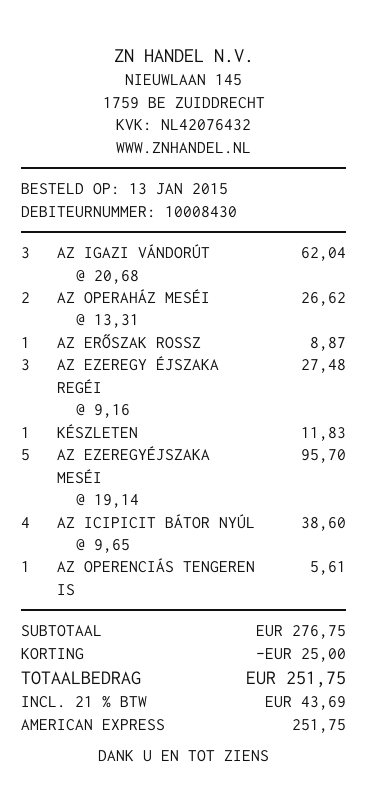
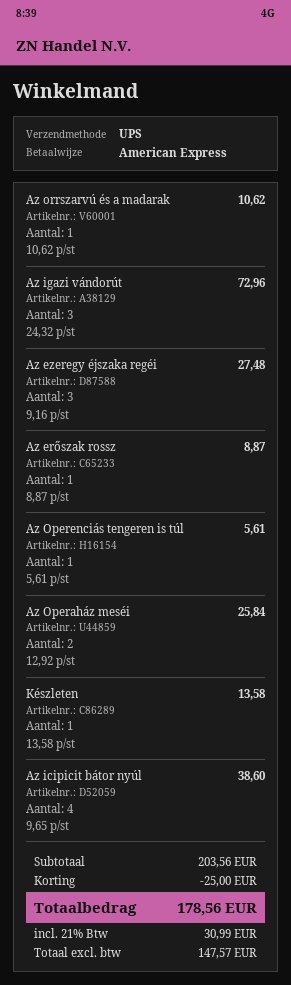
AZ IGAZI VÁNDORÚT: 3 x 20.68 = 62.04 -> 3 x 24.32 = 72.96
AZ OPERAHÁZ MESÉI: 2 x 13.31 = 26.62 -> 2 x 12.92 = 25.84
KÉSZLETEN: 1 x 11.83 = 11.83 -> 1 x 13.58 = 13.58
AZ EZEREGYÉJSZAKA MESÉI: 5 x 19.14 = 95.70 -> none
Az orrszarvú és a madarak: none -> 1 x 10.62 = 10.62
subtotal: 276.75 -> 203.56
tax: 21% = 43.69 -> 21% = 30.99
total: 251.75 -> 178.56

